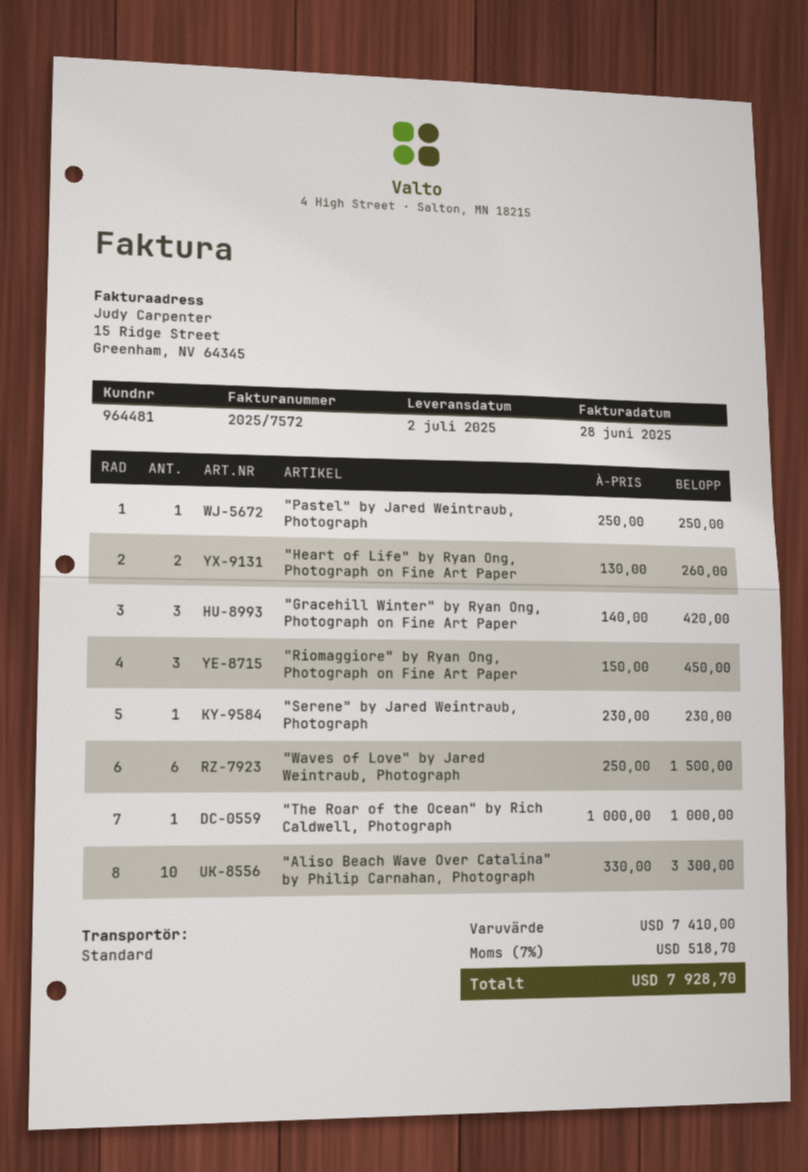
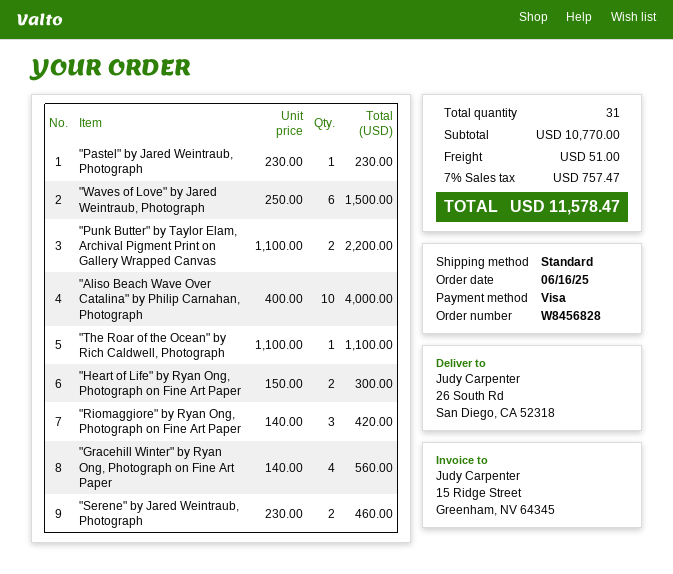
"Pastel" by Jared Weintraub, Photograph: 1 x 250.00 = 250.00 -> 1 x 230.00 = 230.00
"Heart of Life" by Ryan Ong, Photograph on Fine Art Paper: 2 x 130.00 = 260.00 -> 2 x 150.00 = 300.00
"Gracehill Winter" by Ryan Ong, Photograph on Fine Art Paper: 3 x 140.00 = 420.00 -> 4 x 140.00 = 560.00
"Riomaggiore" by Ryan Ong, Photograph on Fine Art Paper: 3 x 150.00 = 450.00 -> 3 x 140.00 = 420.00
"Serene" by Jared Weintraub, Photograph: 1 x 230.00 = 230.00 -> 2 x 230.00 = 460.00
"The Roar of the Ocean" by Rich Caldwell, Photograph: 1 x 1000.00 = 1000.00 -> 1 x 1100.00 = 1100.00
"Aliso Beach Wave Over Catalina" by Philip Carnahan, Photograph: 10 x 330.00 = 3300.00 -> 10 x 400.00 = 4000.00
"Punk Butter" by Taylor Elam, Archival Pigment Print on Gallery Wrapped Canvas: none -> 2 x 1100.00 = 2200.00
subtotal: 7410.00 -> 10770.00
shipping: none -> 51.00
tax: 7% = 518.70 -> 7% = 757.47
total: 7928.70 -> 11578.47

